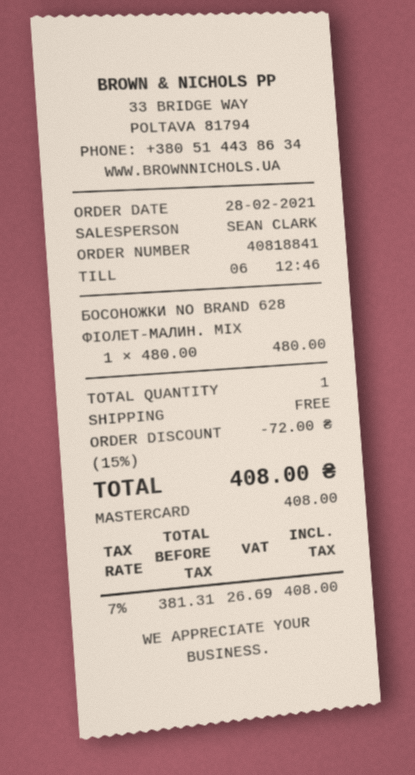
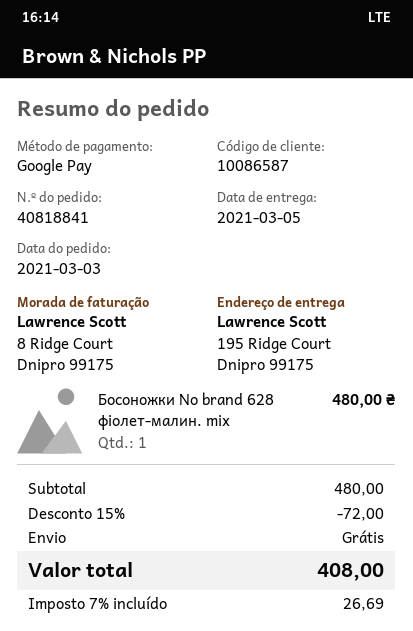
order date: 2021-02-28 -> 2021-03-03
payment method: Mastercard -> Google Pay

